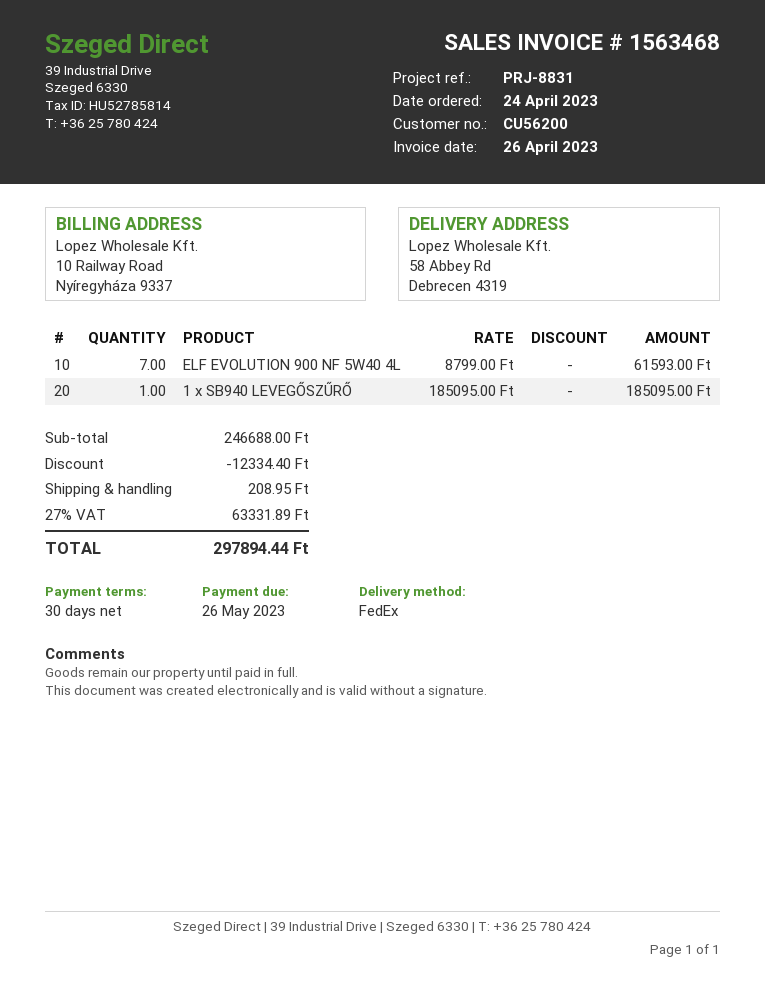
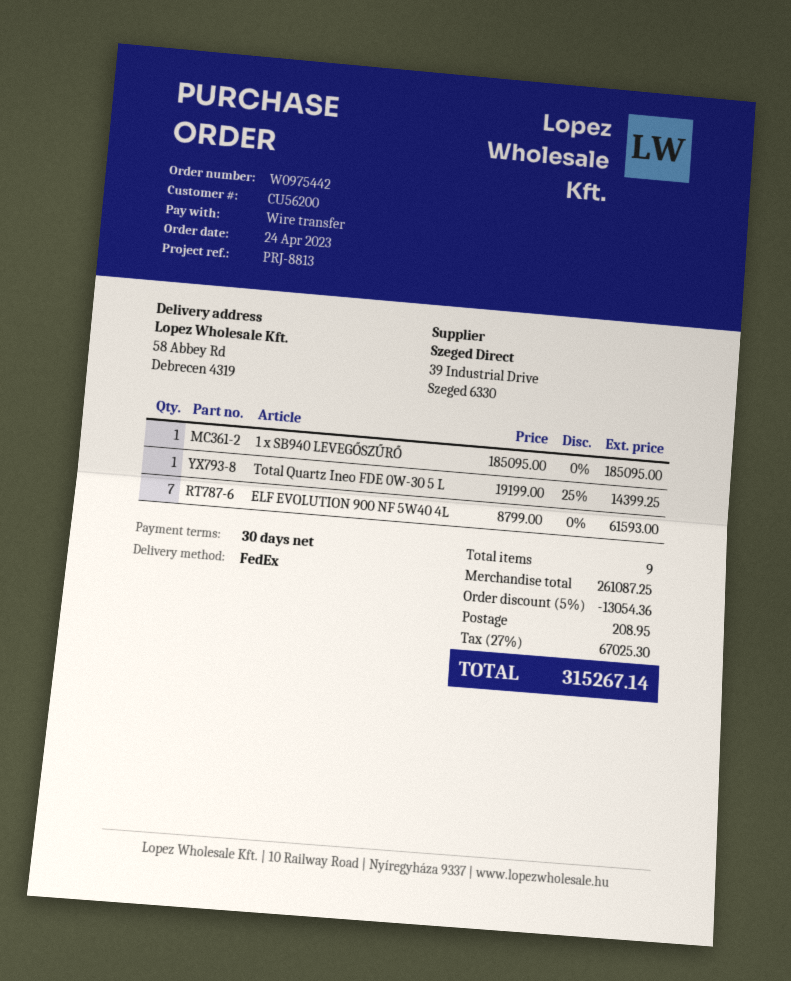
reference: PRJ-8831 -> PRJ-8813
Total Quartz Ineo FDE 0W-30 5 L: none -> 1 x 19199.00 - 25% = 14399.25
subtotal: 246688.00 -> 261087.25
discount: 12334.40 -> 13054.36
tax: 27% = 63331.89 -> 27% = 67025.30
total: 297894.44 -> 315267.14

